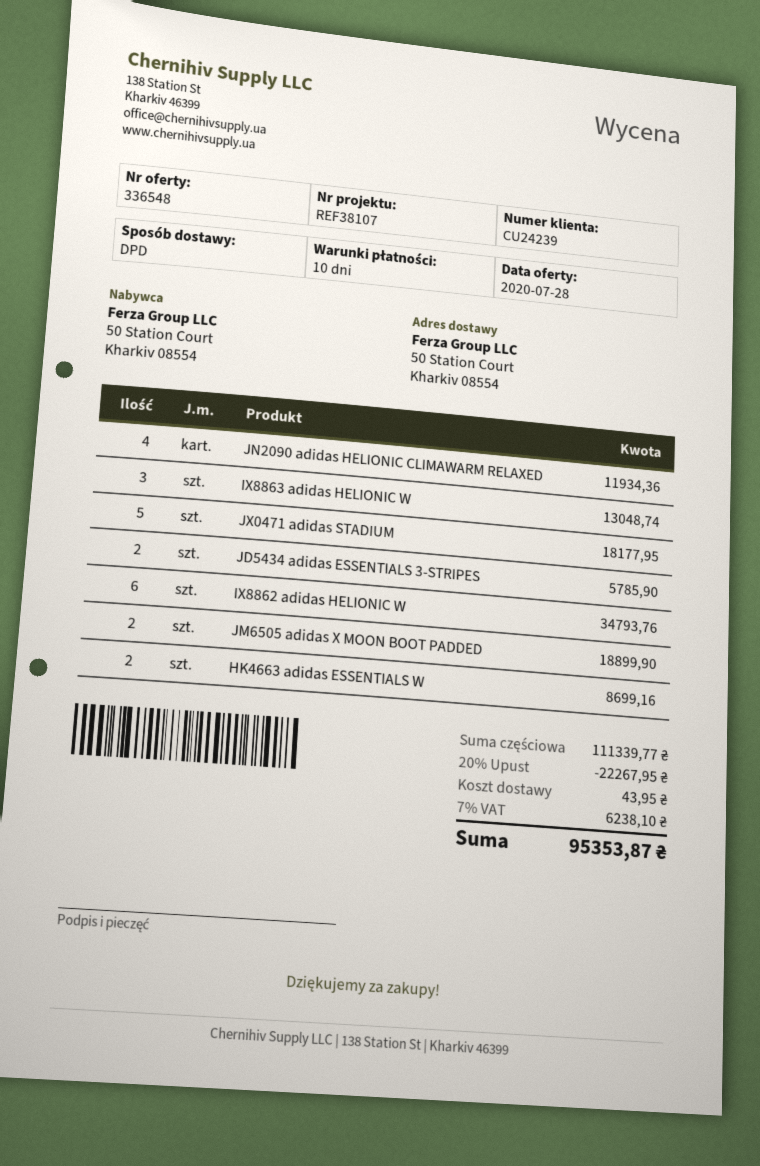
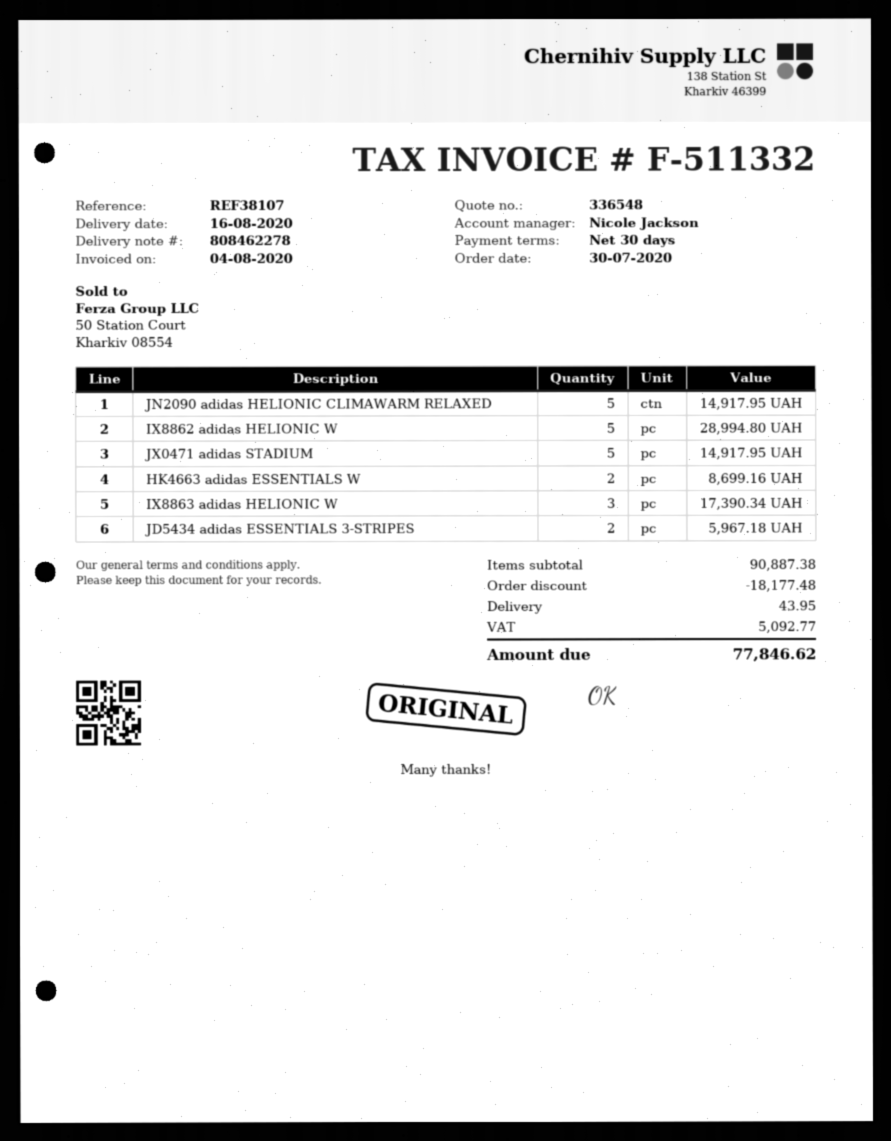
payment terms: 10 days -> 30 days
JN2090 adidas HELIONIC CLIMAWARM RELAXED: 4 for 11934.36 -> 5 for 14917.95
IX8863 adidas HELIONIC W: 3 for 13048.74 -> 3 for 17390.34
JX0471 adidas STADIUM: 5 for 18177.95 -> 5 for 14917.95
JD5434 adidas ESSENTIALS 3-STRIPES: 2 for 5785.90 -> 2 for 5967.18
IX8862 adidas HELIONIC W: 6 for 34793.76 -> 5 for 28994.80
JM6505 adidas X MOON BOOT PADDED: 2 for 18899.90 -> none
subtotal: 111339.77 -> 90887.38
discount: 22267.95 -> 18177.48
tax: 6238.10 -> 5092.77
total: 95353.87 -> 77846.62

